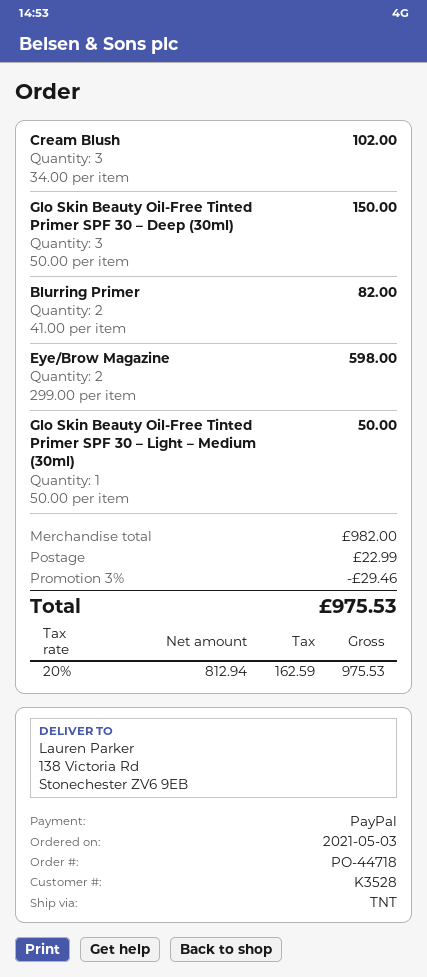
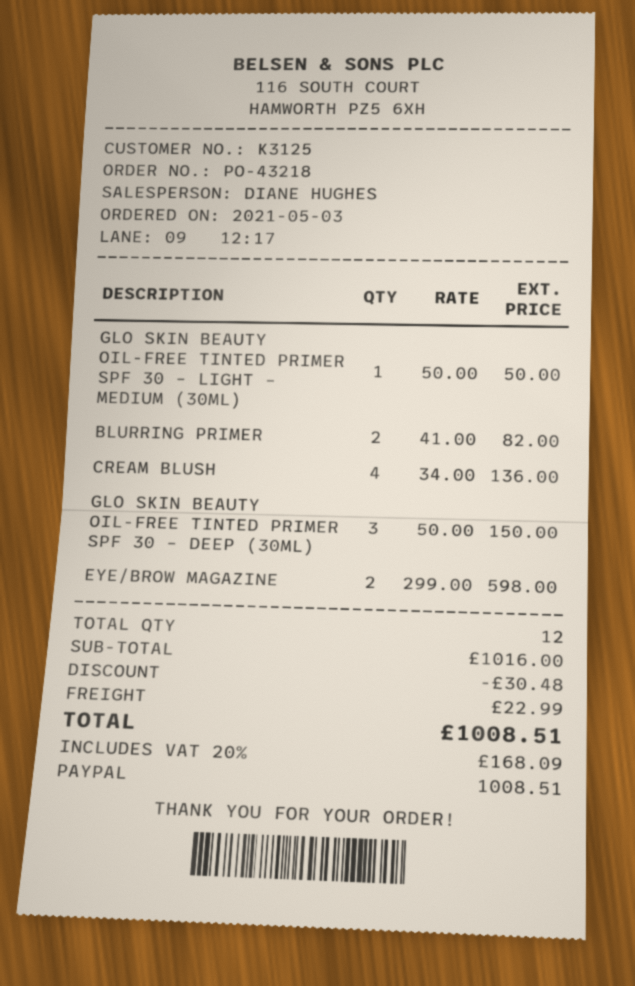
order number: PO-44718 -> PO-43218
customer number: K3528 -> K3125
Cream Blush: 3 x 34.00 = 102.00 -> 4 x 34.00 = 136.00
subtotal: 982.00 -> 1016.00
discount: 29.46 -> 30.48
tax: 20% = 162.59 -> 20% = 168.09
total: 975.53 -> 1008.51

